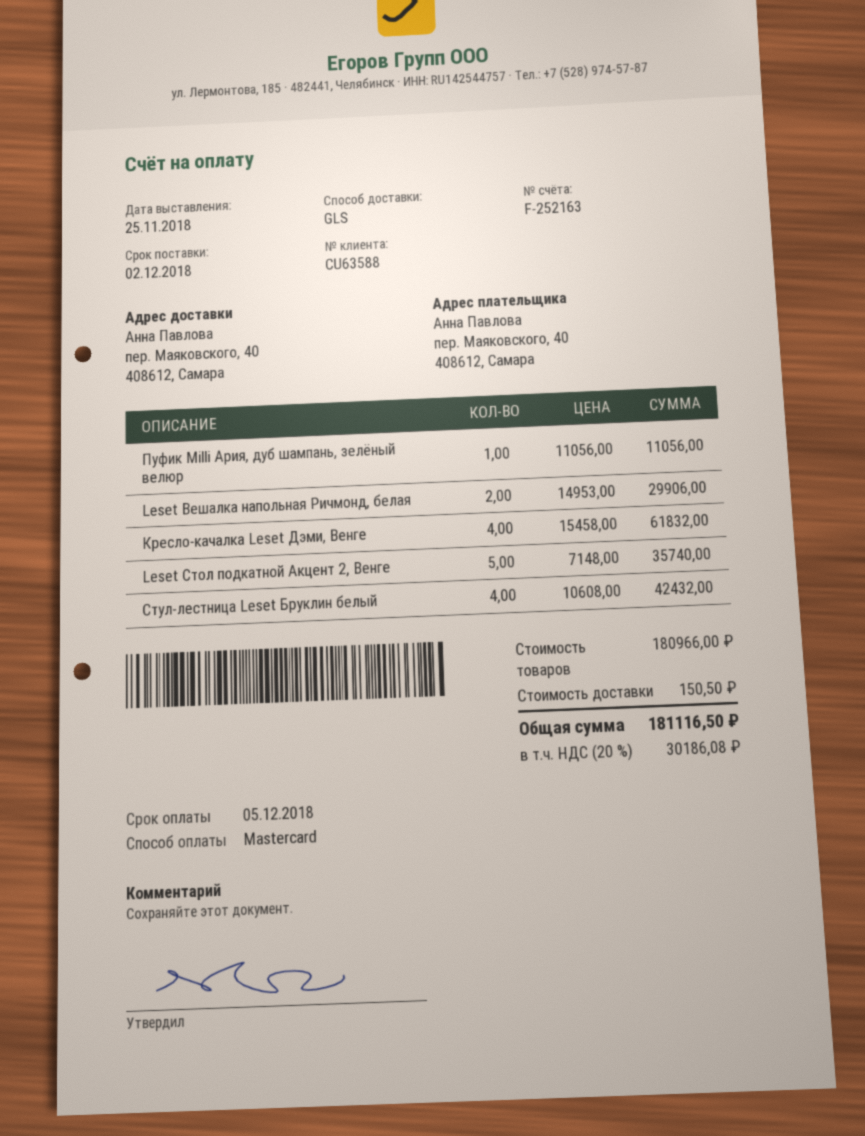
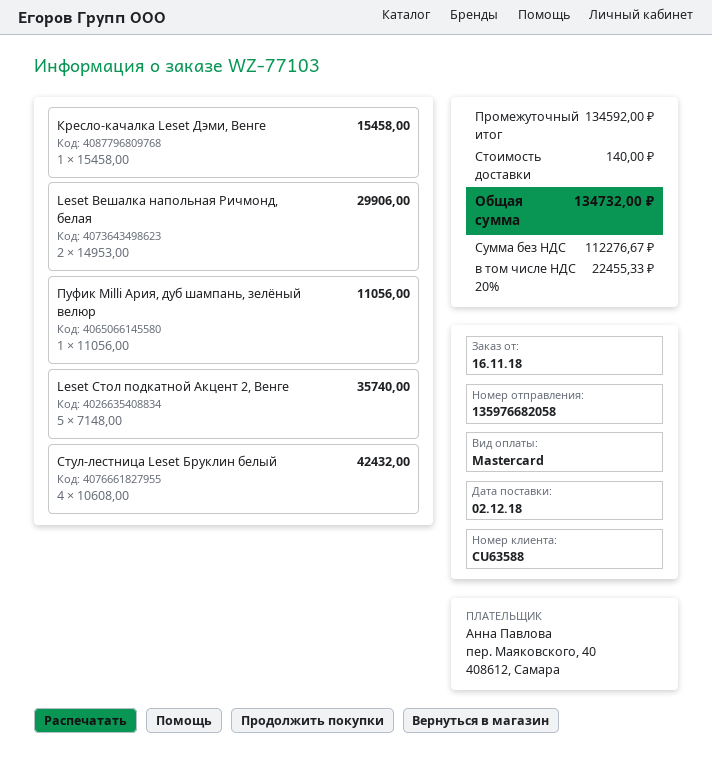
Кресло-качалка Leset Дэми, Венге: 4 x 15458.00 = 61832.00 -> 1 x 15458.00 = 15458.00
subtotal: 180966.00 -> 134592.00
shipping: 150.50 -> 140.00
tax: 20% = 30186.08 -> 20% = 22455.33
total: 181116.50 -> 134732.00

